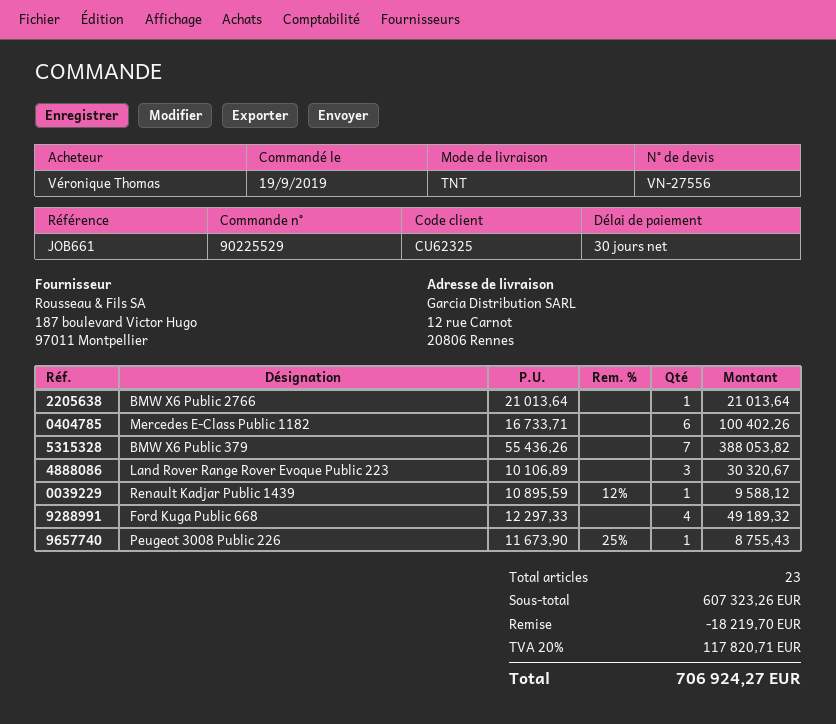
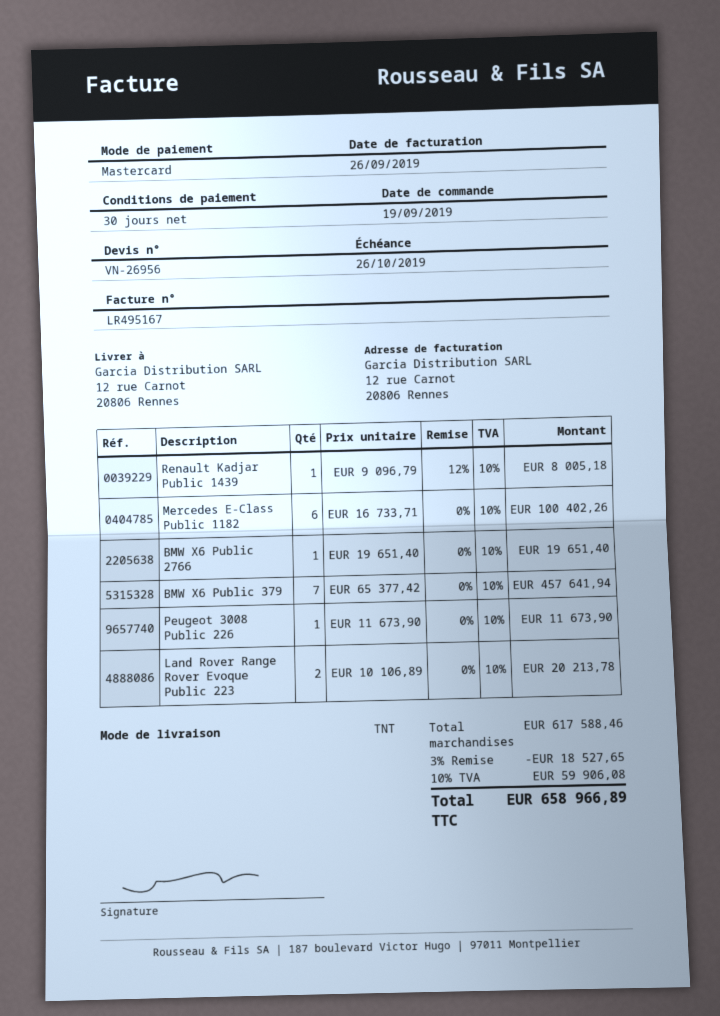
quote number: VN-27556 -> VN-26956
BMW X6 Public 2766: 1 x 21013.64 = 21013.64 -> 1 x 19651.40 = 19651.40
BMW X6 Public 379: 7 x 55436.26 = 388053.82 -> 7 x 65377.42 = 457641.94
Land Rover Range Rover Evoque Public 223: 3 x 10106.89 = 30320.67 -> 2 x 10106.89 = 20213.78
Renault Kadjar Public 1439: 1 x 10895.59 - 12% = 9588.12 -> 1 x 9096.79 - 12% = 8005.18
Ford Kuga Public 668: 4 x 12297.33 = 49189.32 -> none
Peugeot 3008 Public 226: 1 x 11673.90 - 25% = 8755.43 -> 1 x 11673.90 = 11673.90
subtotal: 607323.26 -> 617588.46
discount: 18219.70 -> 18527.65
tax: 20% = 117820.71 -> 10% = 59906.08
total: 706924.27 -> 658966.89

